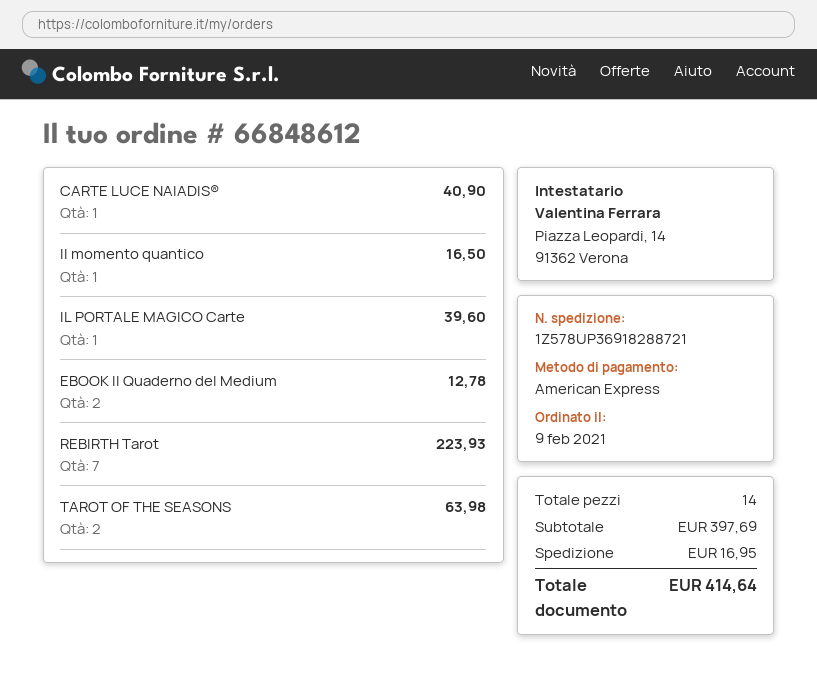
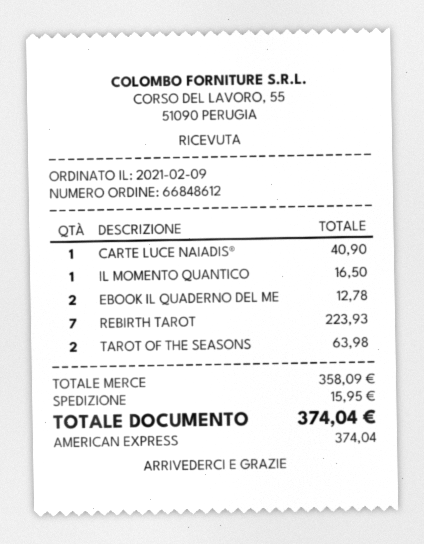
IL PORTALE MAGICO Carte: 1 for 39.60 -> none
subtotal: 397.69 -> 358.09
shipping: 16.95 -> 15.95
total: 414.64 -> 374.04

